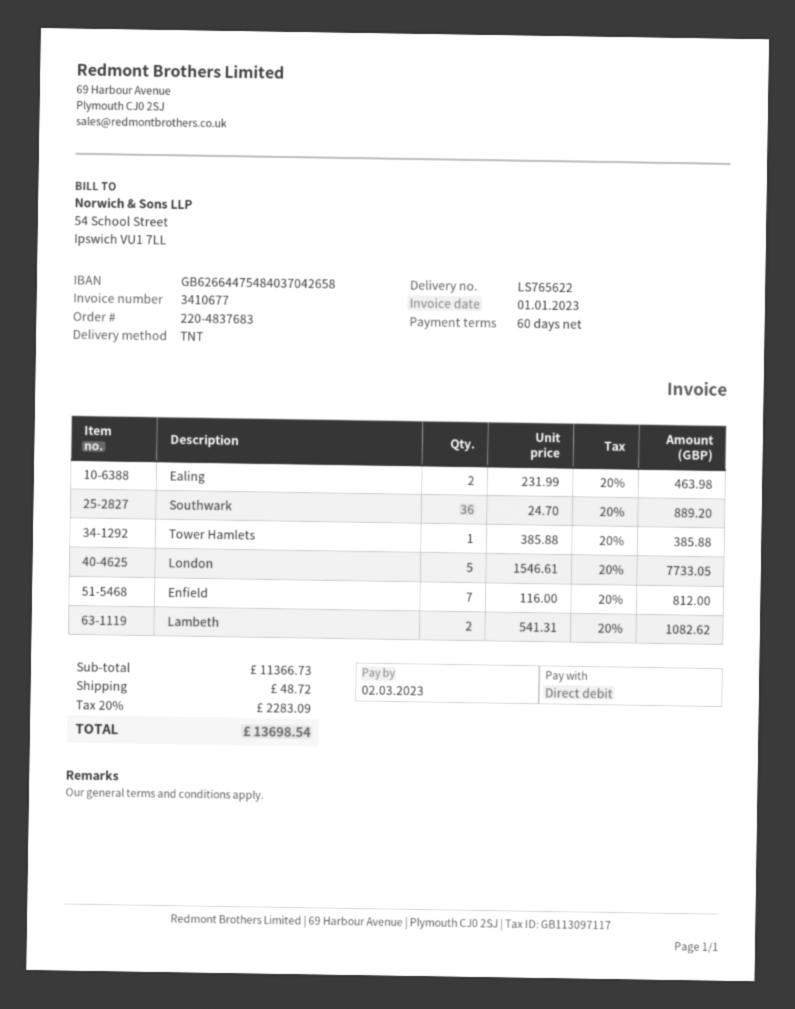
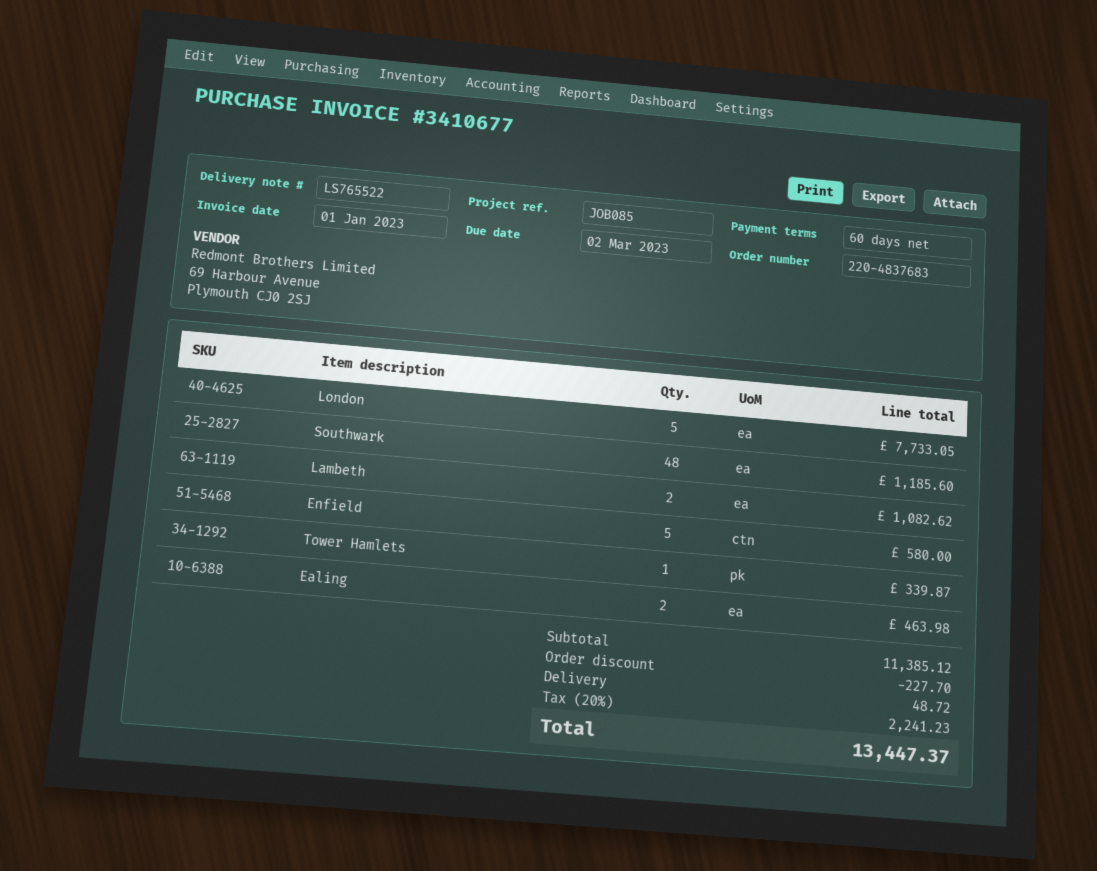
delivery note number: LS765622 -> LS765522
Southwark: 36 for 889.20 -> 48 for 1185.60
Tower Hamlets: 1 for 385.88 -> 1 for 339.87
Enfield: 7 for 812.00 -> 5 for 580.00
subtotal: 11366.73 -> 11385.12
discount: none -> 227.70
tax: 20% = 2283.09 -> 20% = 2241.23
total: 13698.54 -> 13447.37

